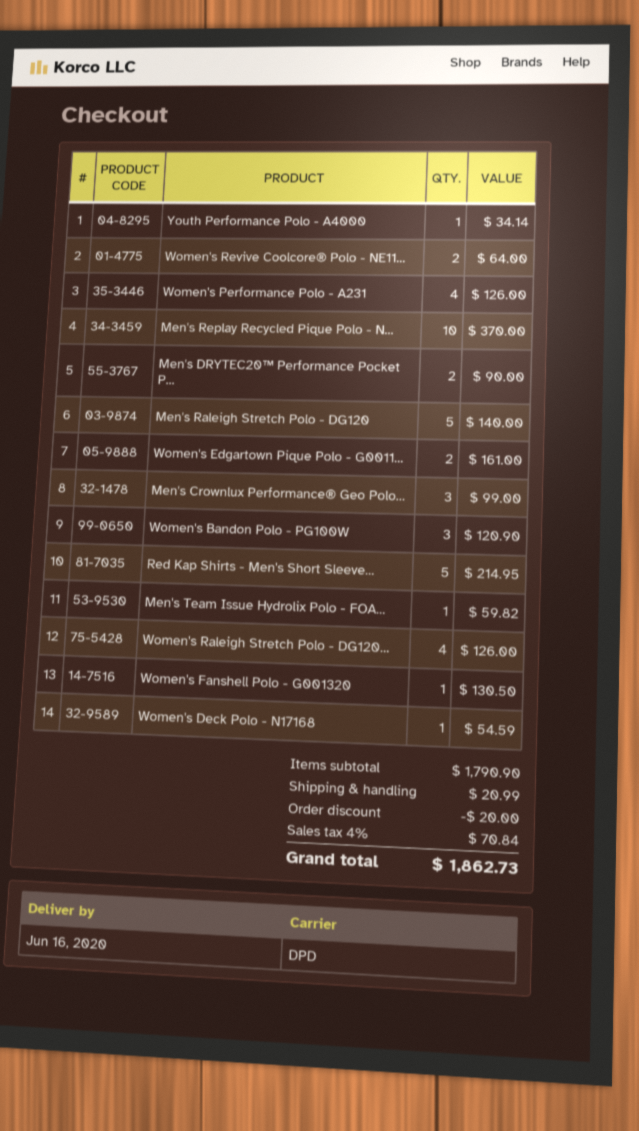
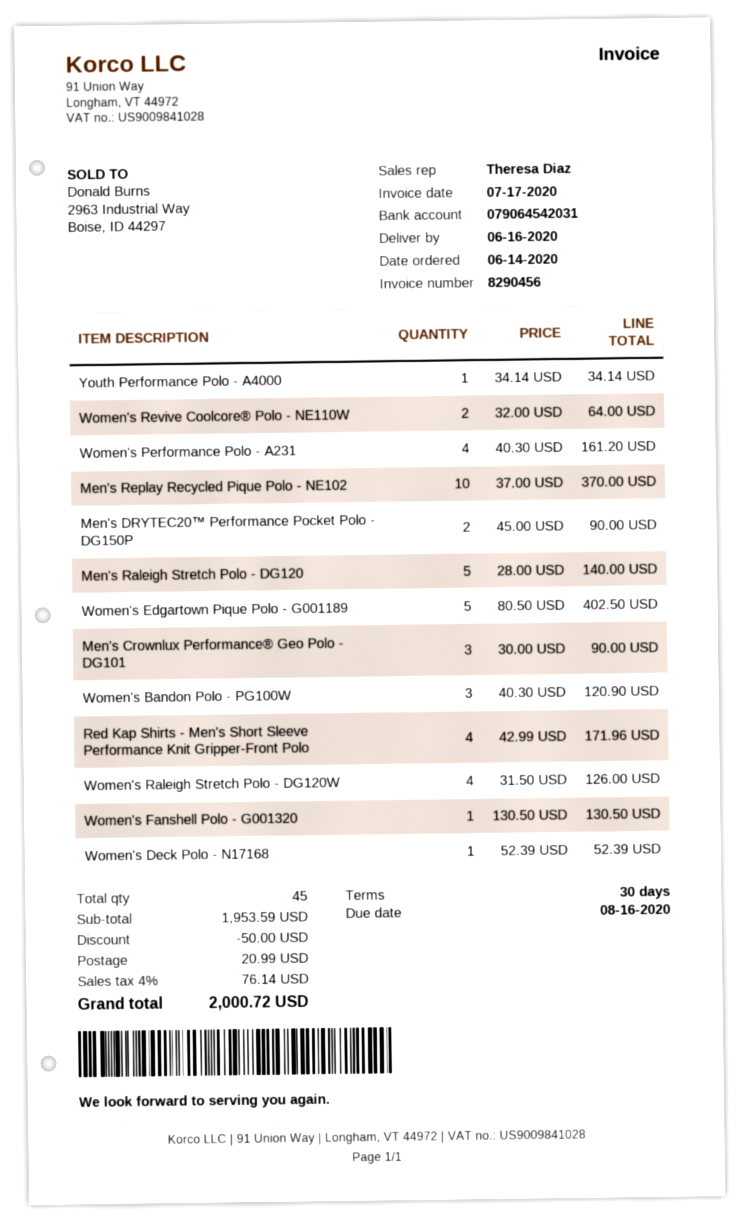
Women's Performance Polo - A231: 4 for 126.00 -> 4 for 161.20
Women's Edgartown Pique Polo - G0011...: 2 for 161.00 -> 5 for 402.50
Men's Crownlux Performance® Geo Polo...: 3 for 99.00 -> 3 for 90.00
Red Kap Shirts - Men's Short Sleeve...: 5 for 214.95 -> 4 for 171.96
Men's Team Issue Hydrolix Polo - FOA...: 1 for 59.82 -> none
Women's Deck Polo - N17168: 1 for 54.59 -> 1 for 52.39
subtotal: 1790.90 -> 1953.59
discount: 20.00 -> 50.00
tax: 4% = 70.84 -> 4% = 76.14
total: 1862.73 -> 2000.72

